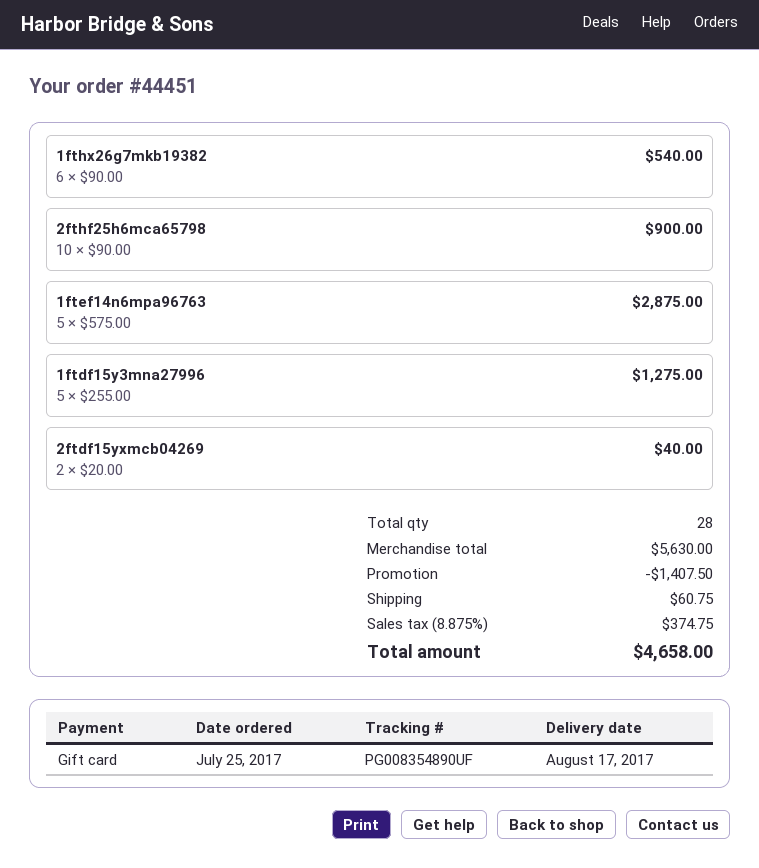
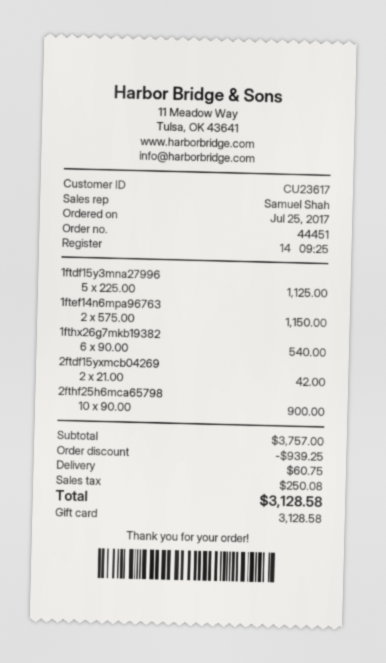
1ftef14n6mpa96763: 5 x 575.00 = 2875.00 -> 2 x 575.00 = 1150.00
1ftdf15y3mna27996: 5 x 255.00 = 1275.00 -> 5 x 225.00 = 1125.00
2ftdf15yxmcb04269: 2 x 20.00 = 40.00 -> 2 x 21.00 = 42.00
subtotal: 5630.00 -> 3757.00
discount: 1407.50 -> 939.25
tax: 374.75 -> 250.08
total: 4658.00 -> 3128.58

